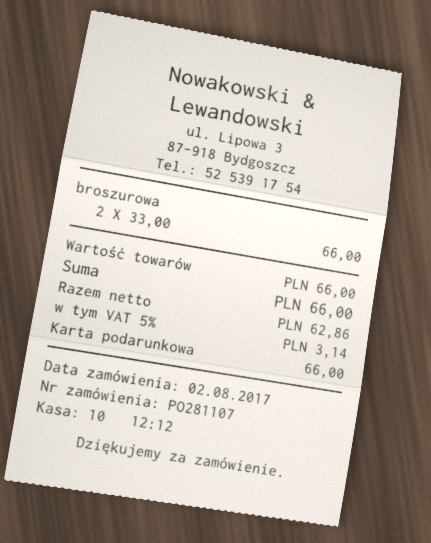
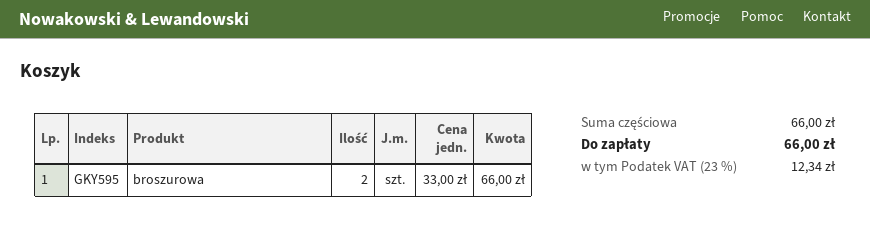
tax: 5% = 3.14 -> 23% = 12.34

